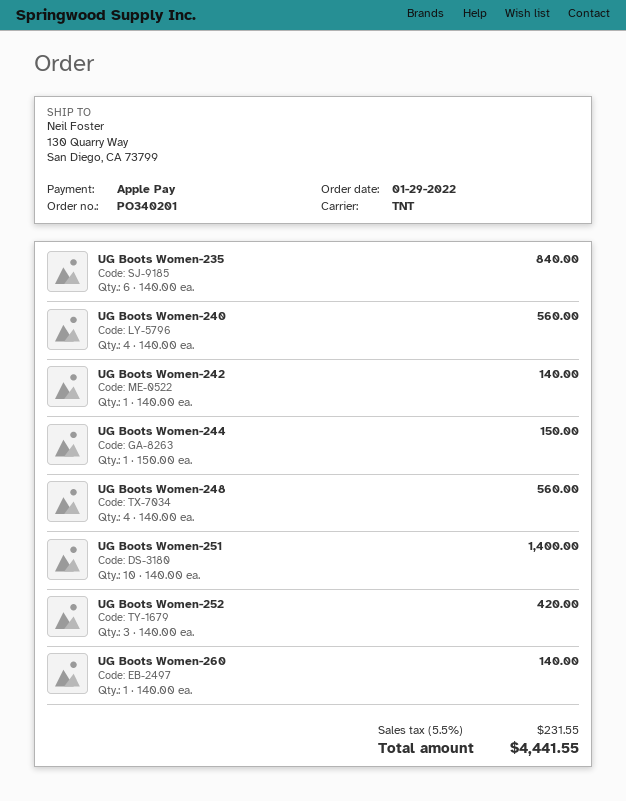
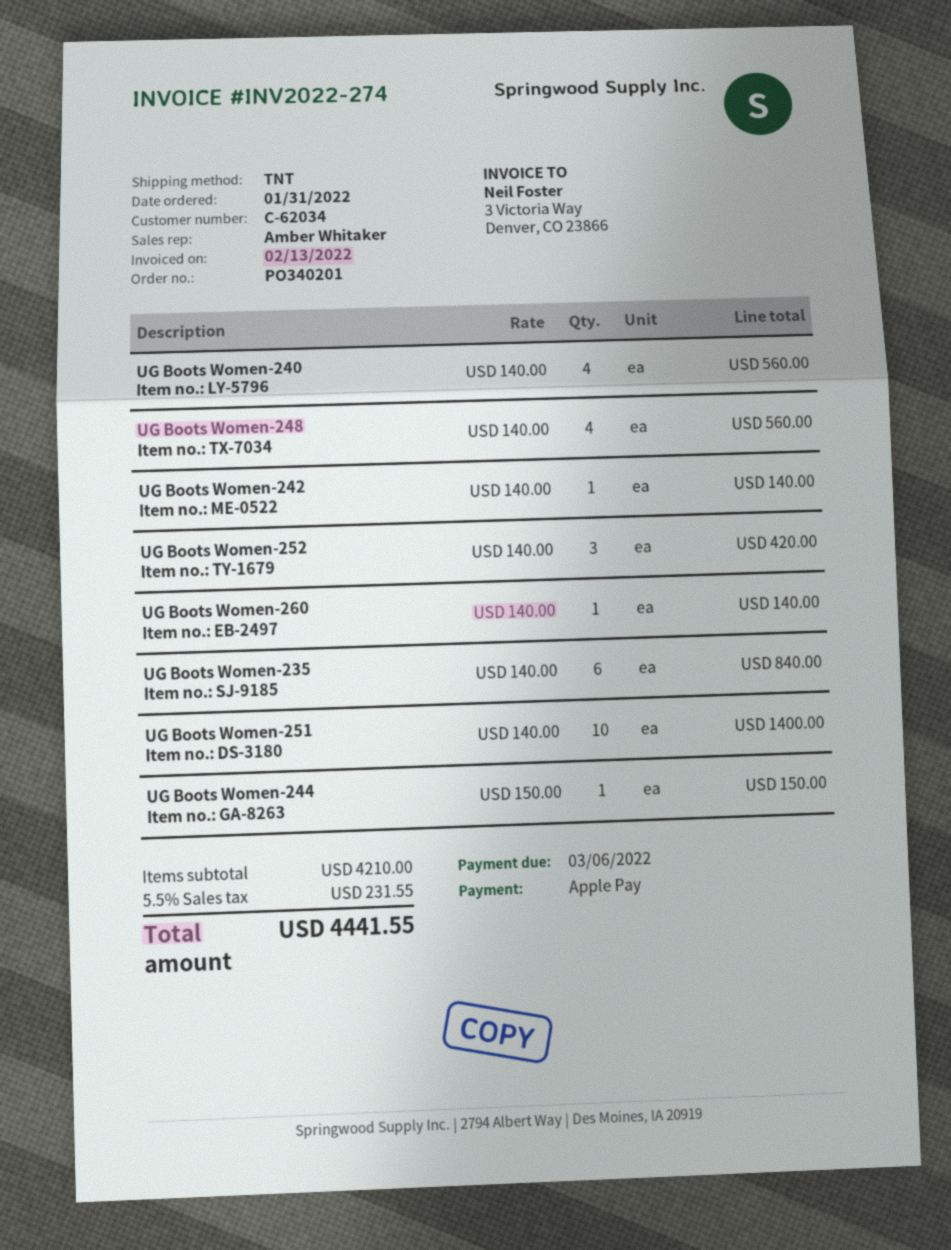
order date: 2022-01-29 -> 2022-01-31

